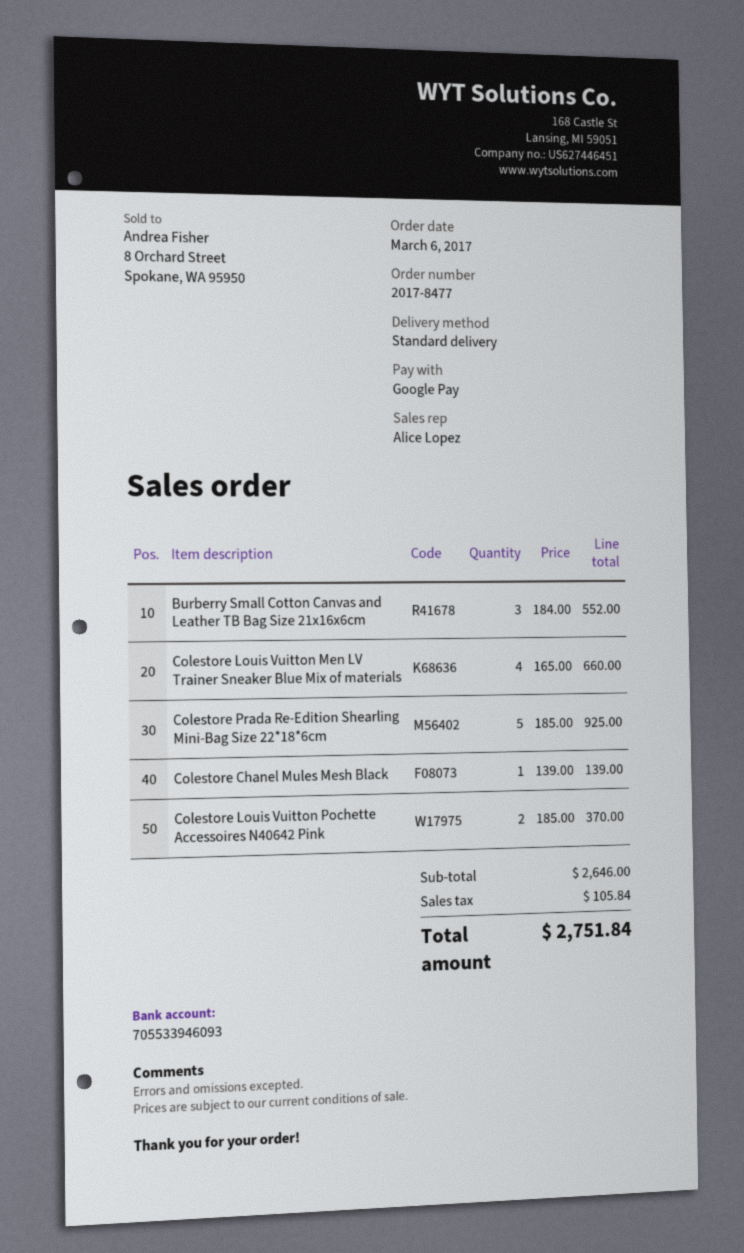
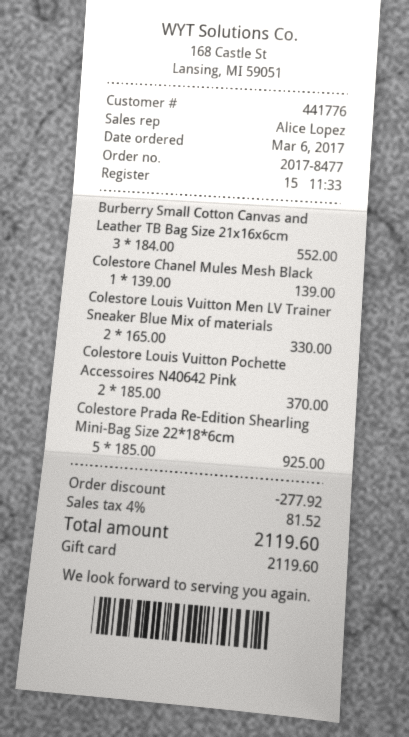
payment method: Google Pay -> gift card
Colestore Louis Vuitton Men LV Trainer Sneaker Blue Mix of materials: 4 x 165.00 = 660.00 -> 2 x 165.00 = 330.00
discount: none -> 277.92
tax: 105.84 -> 81.52
total: 2751.84 -> 2119.60

